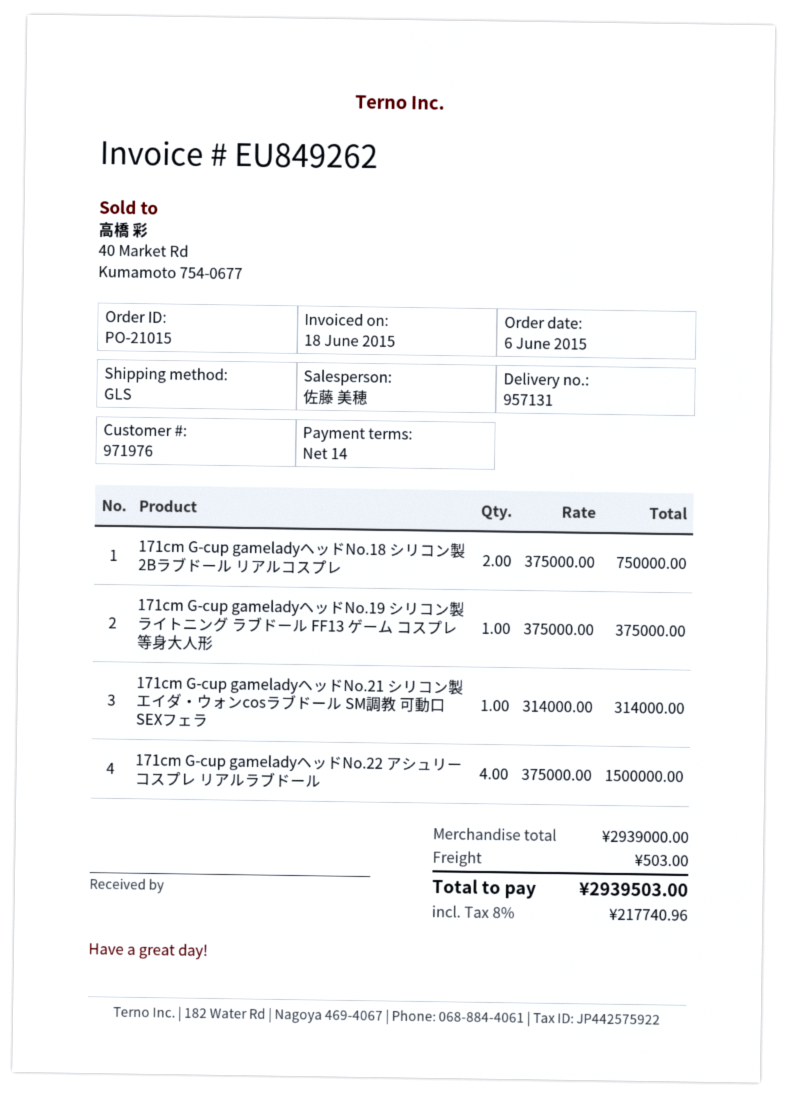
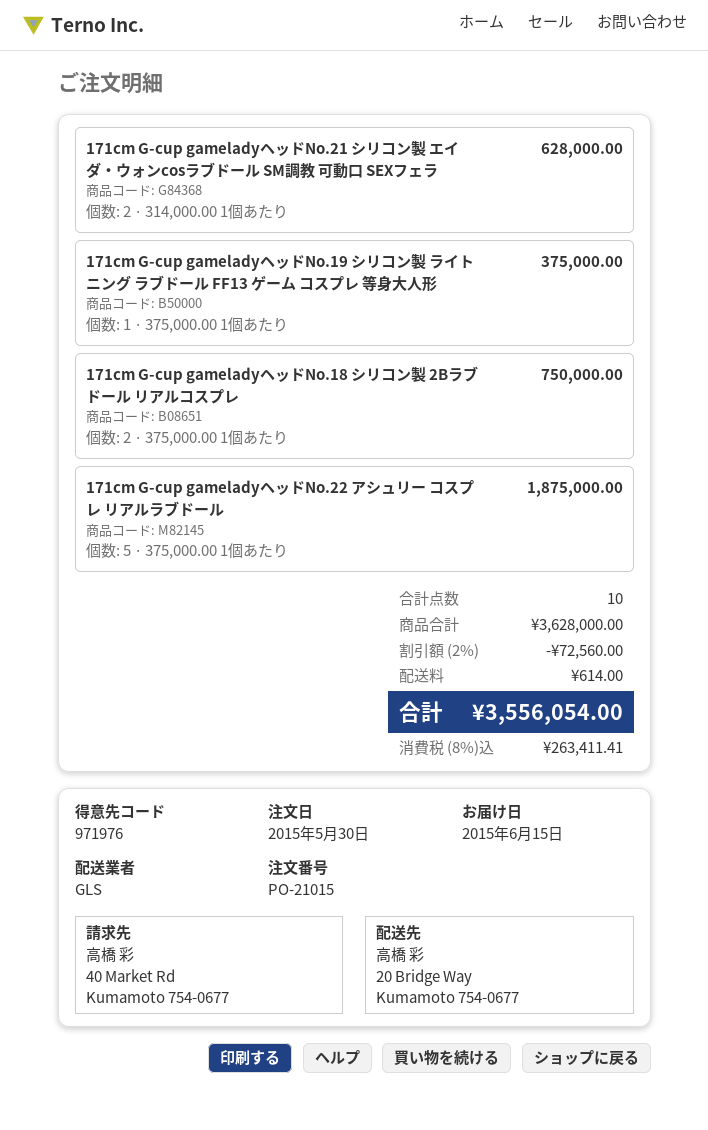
order date: 2015-06-06 -> 2015-05-30
171cm G-cup gameladyヘッドNo.21 シリコン製 エイダ・ウォンcosラブドール SM調教 可動口 SEXフェラ: 1 x 314000.00 = 314000.00 -> 2 x 314000.00 = 628000.00
171cm G-cup gameladyヘッドNo.22 アシュリー コスプレ リアルラブドール: 4 x 375000.00 = 1500000.00 -> 5 x 375000.00 = 1875000.00
subtotal: 2939000.00 -> 3628000.00
discount: none -> 2% = 72560.00
shipping: 503.00 -> 614.00
tax: 8% = 217740.96 -> 8% = 263411.41
total: 2939503.00 -> 3556054.00

